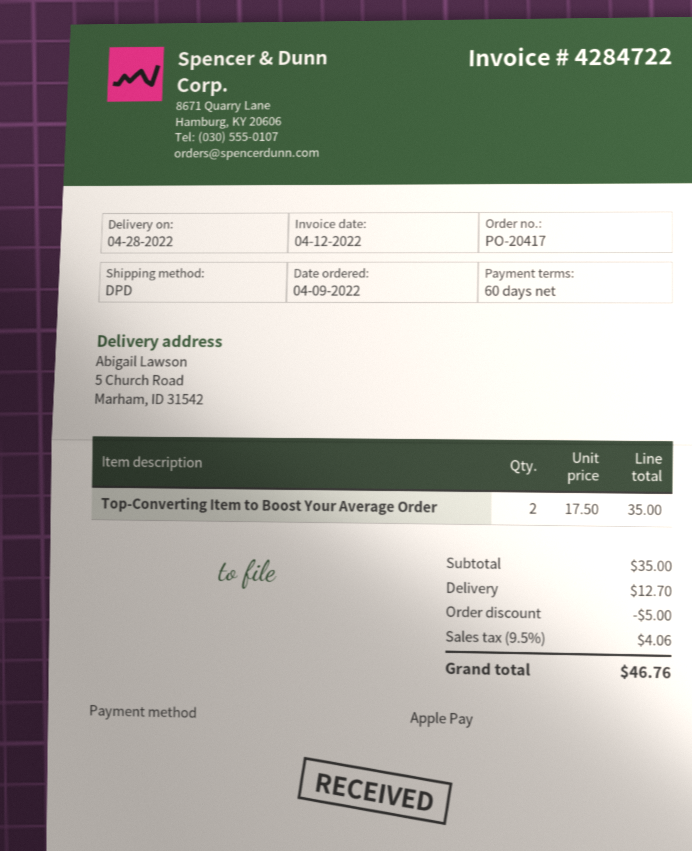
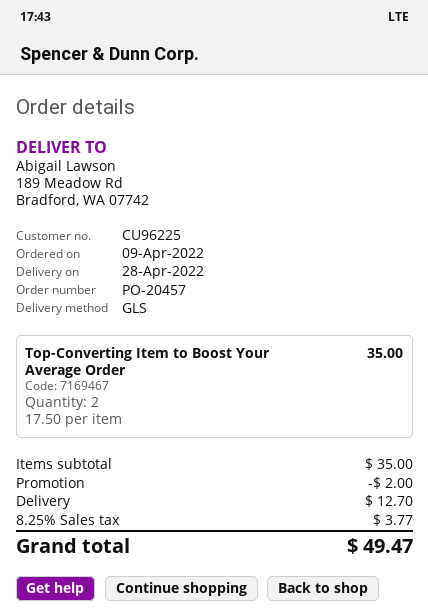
order number: PO-20417 -> PO-20457
shipping method: DPD -> GLS
ship to: 5 Church Road, Marham, ID 31542 -> 189 Meadow Rd, Bradford, WA 07742
discount: 5.00 -> 2.00
tax: 9.5% = 4.06 -> 8.25% = 3.77
total: 46.76 -> 49.47

